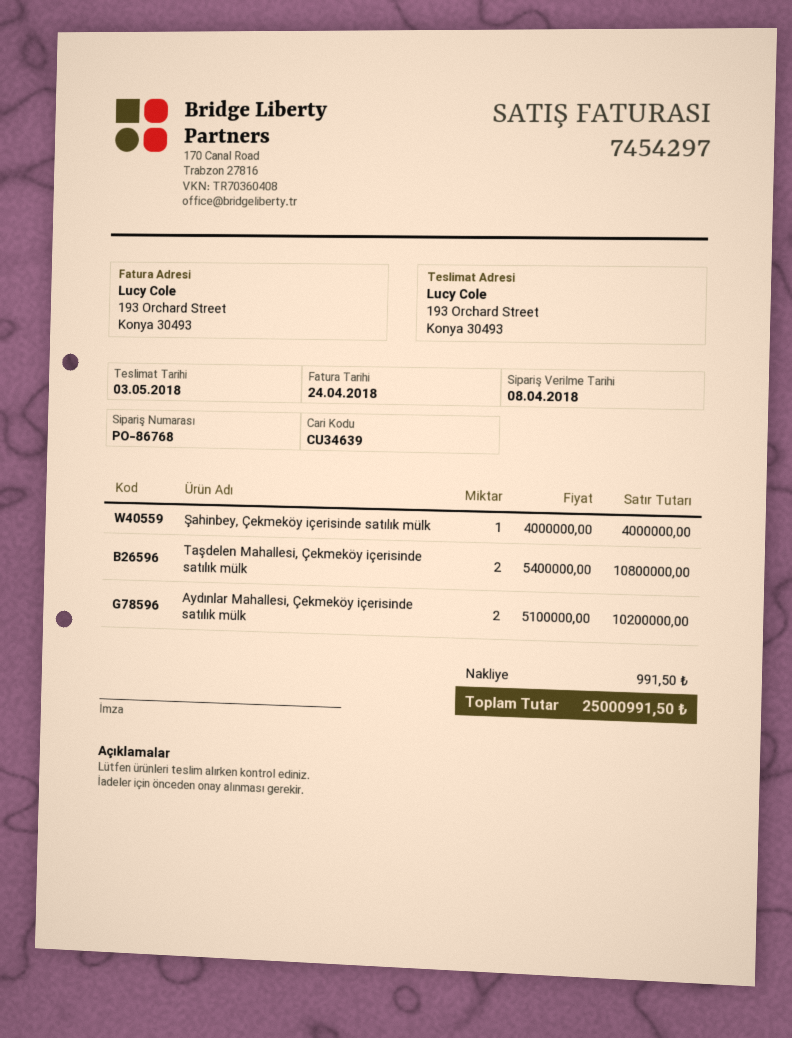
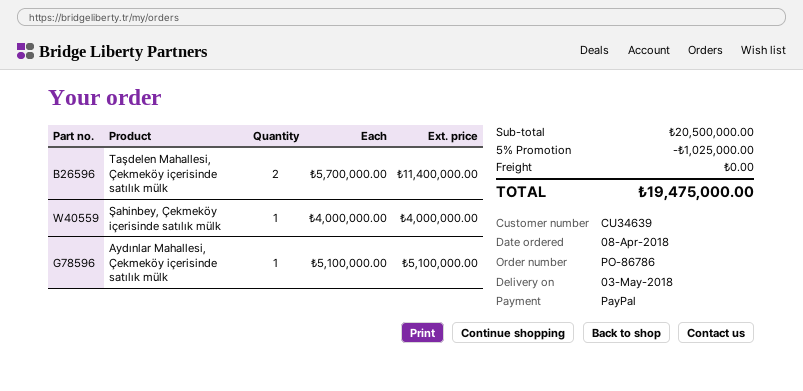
order number: PO-86768 -> PO-86786
Taşdelen Mahallesi, Çekmeköy içerisinde satılık mülk: 2 x 5400000.00 = 10800000.00 -> 2 x 5700000.00 = 11400000.00
Aydınlar Mahallesi, Çekmeköy içerisinde satılık mülk: 2 x 5100000.00 = 10200000.00 -> 1 x 5100000.00 = 5100000.00
discount: none -> 5% = 1025000.00
shipping: 991.50 -> 0.00
total: 25000991.50 -> 19475000.00

